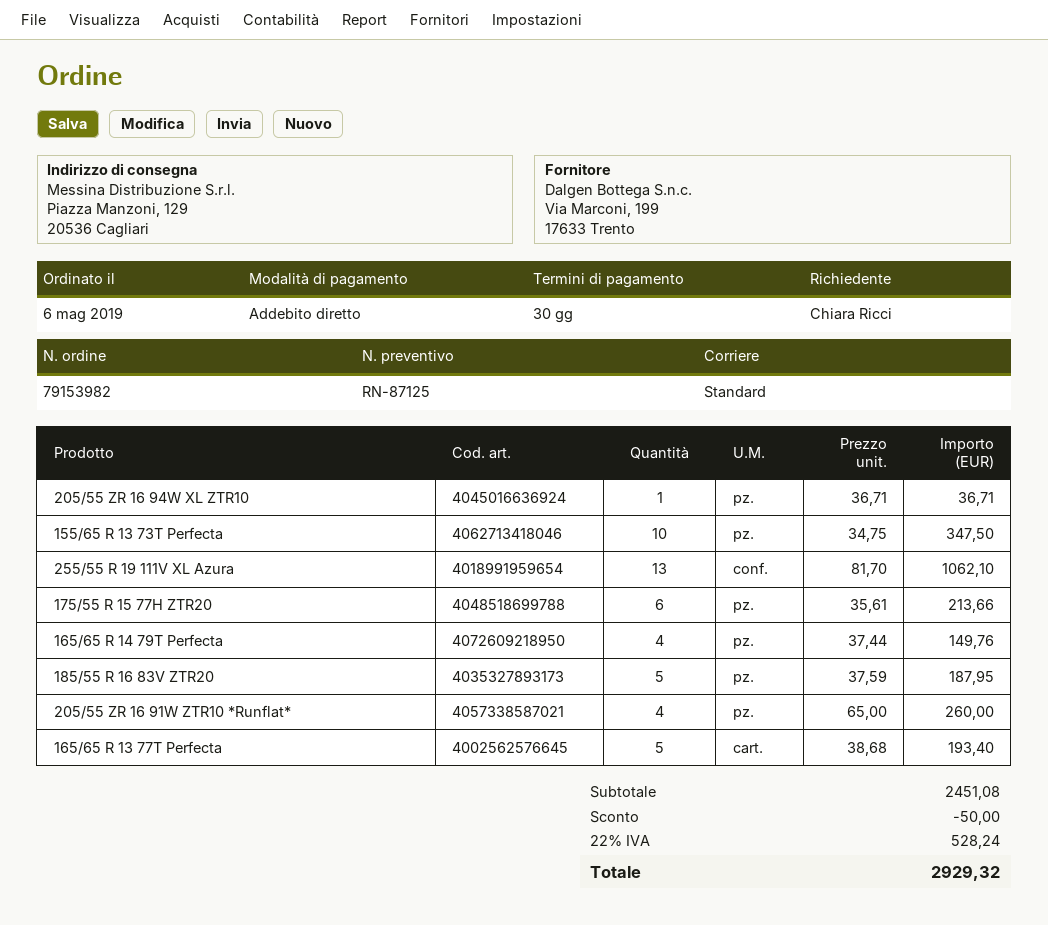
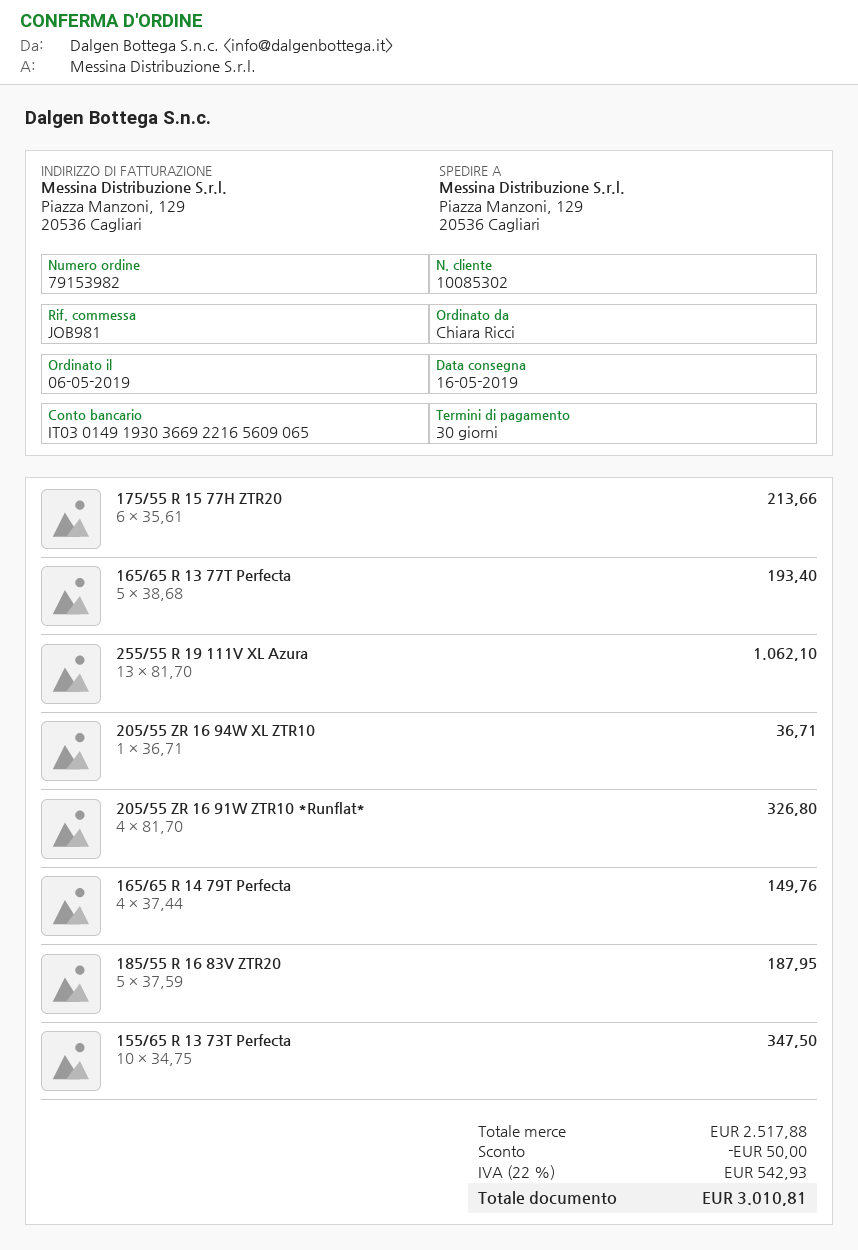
205/55 ZR 16 91W ZTR10 *Runflat*: 4 x 65.00 = 260.00 -> 4 x 81.70 = 326.80
subtotal: 2451.08 -> 2517.88
tax: 22% = 528.24 -> 22% = 542.93
total: 2929.32 -> 3010.81

